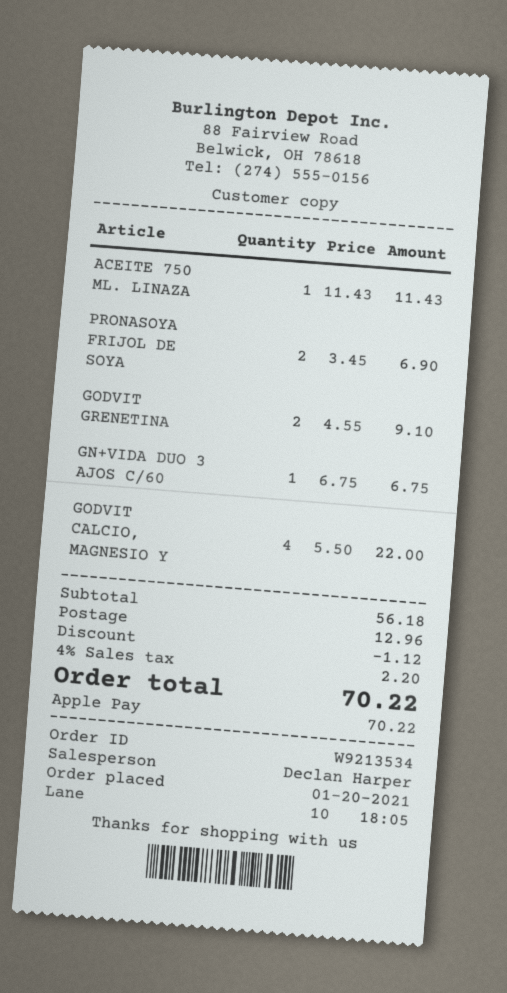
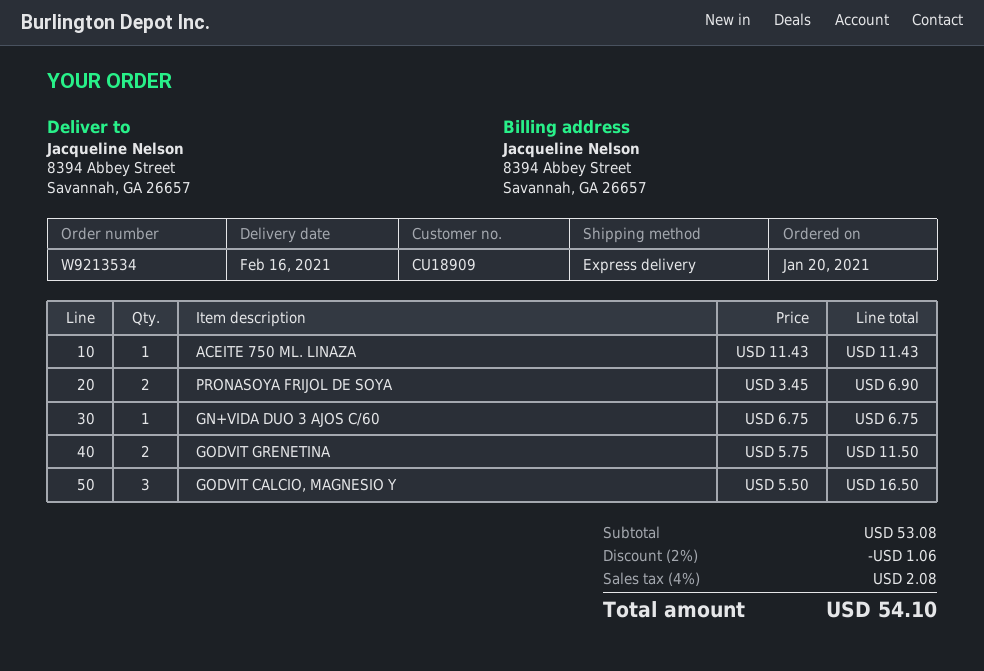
GODVIT GRENETINA: 2 x 4.55 = 9.10 -> 2 x 5.75 = 11.50
GODVIT CALCIO, MAGNESIO Y: 4 x 5.50 = 22.00 -> 3 x 5.50 = 16.50
subtotal: 56.18 -> 53.08
discount: 1.12 -> 1.06
shipping: 12.96 -> none
tax: 4% = 2.20 -> 4% = 2.08
total: 70.22 -> 54.10

